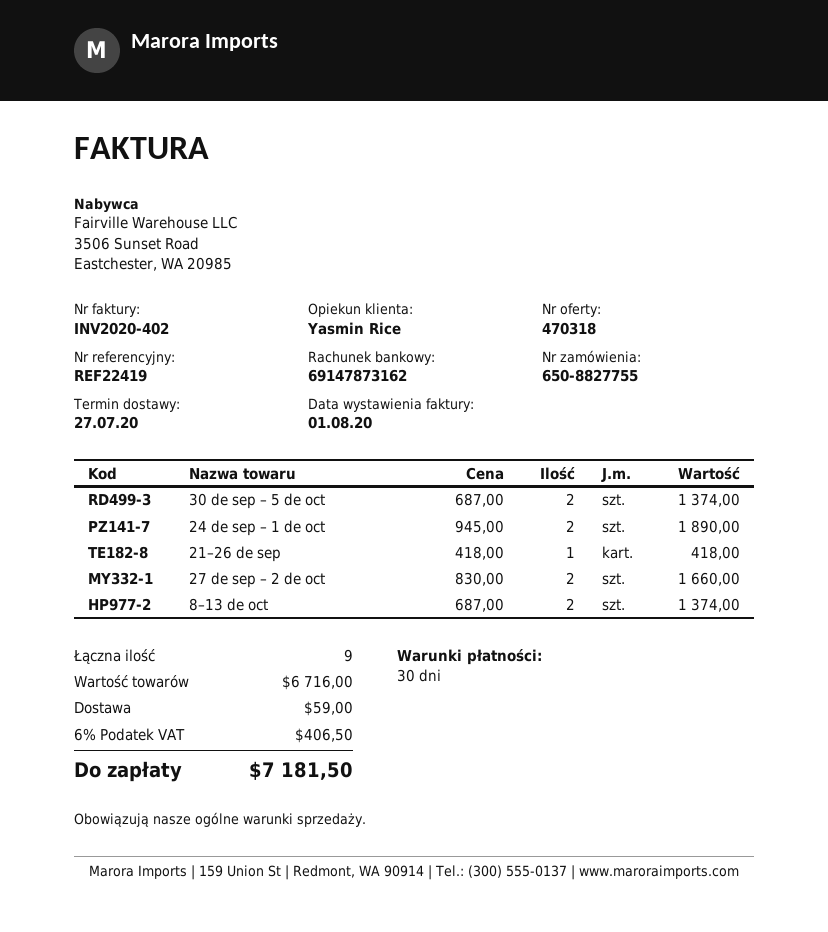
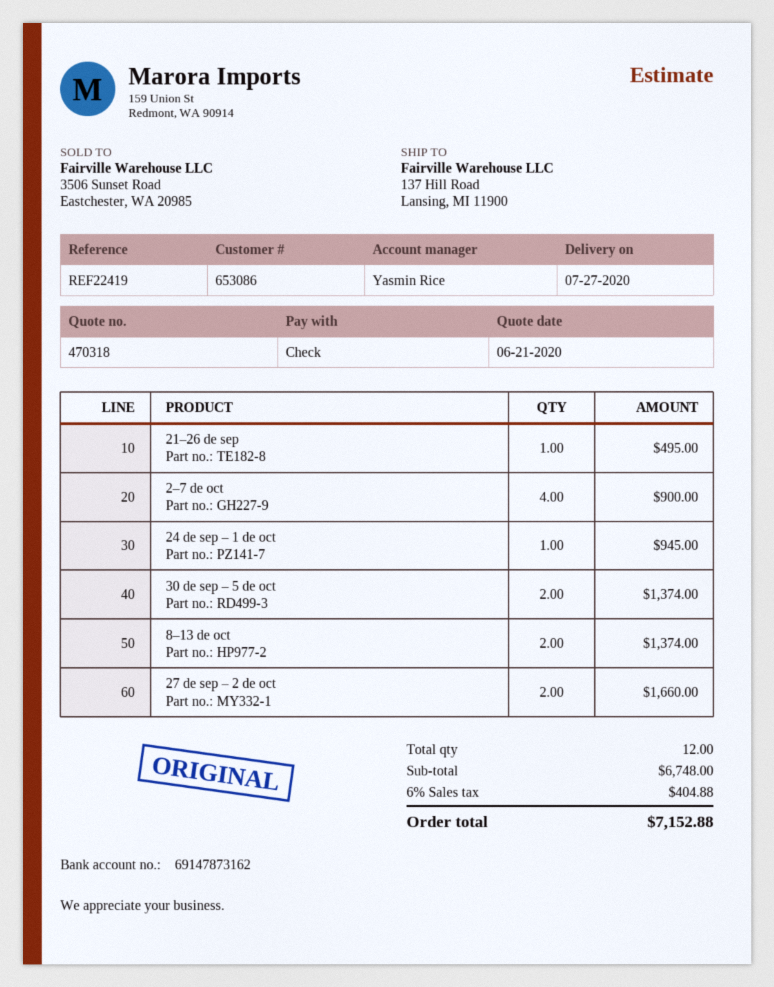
24 de sep – 1 de oct: 2 for 1890.00 -> 1 for 945.00
21–26 de sep: 1 for 418.00 -> 1 for 495.00
2–7 de oct: none -> 4 for 900.00
total quantity: 9 -> 12
subtotal: 6716.00 -> 6748.00
shipping: 59.00 -> none
tax: 6% = 406.50 -> 6% = 404.88
total: 7181.50 -> 7152.88

